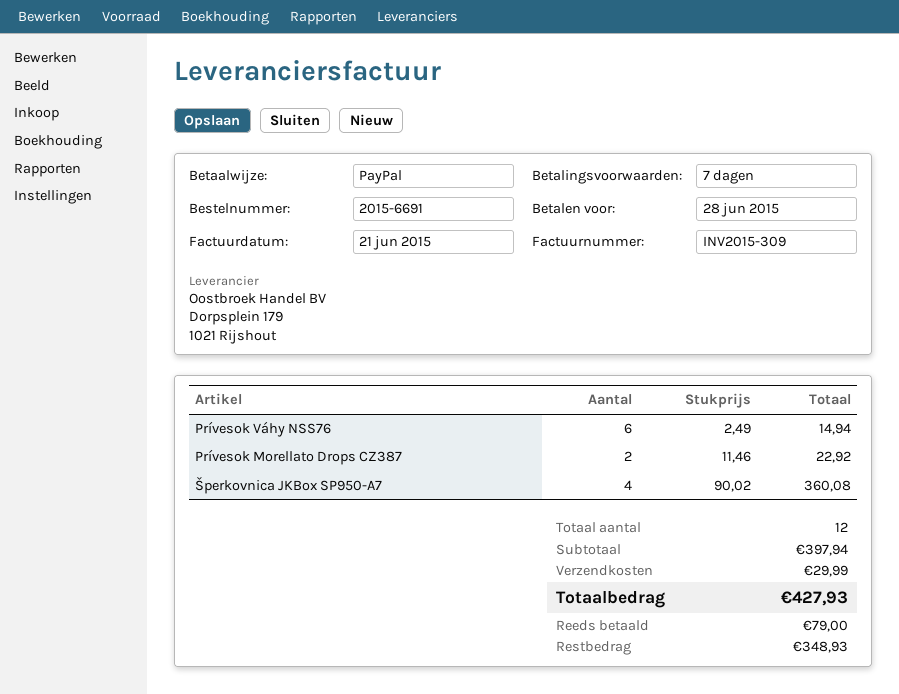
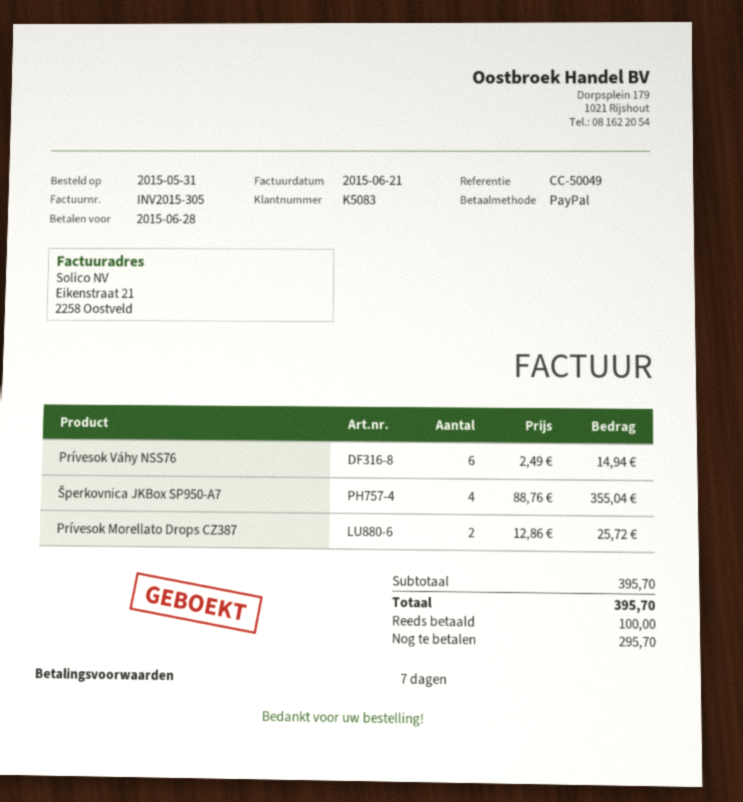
invoice number: INV2015-309 -> INV2015-305
Prívesok Morellato Drops CZ387: 2 x 11.46 = 22.92 -> 2 x 12.86 = 25.72
Šperkovnica JKBox SP950-A7: 4 x 90.02 = 360.08 -> 4 x 88.76 = 355.04
subtotal: 397.94 -> 395.70
shipping: 29.99 -> none
total: 427.93 -> 395.70
deposit: 79.00 -> 100.00
balance: 348.93 -> 295.70

